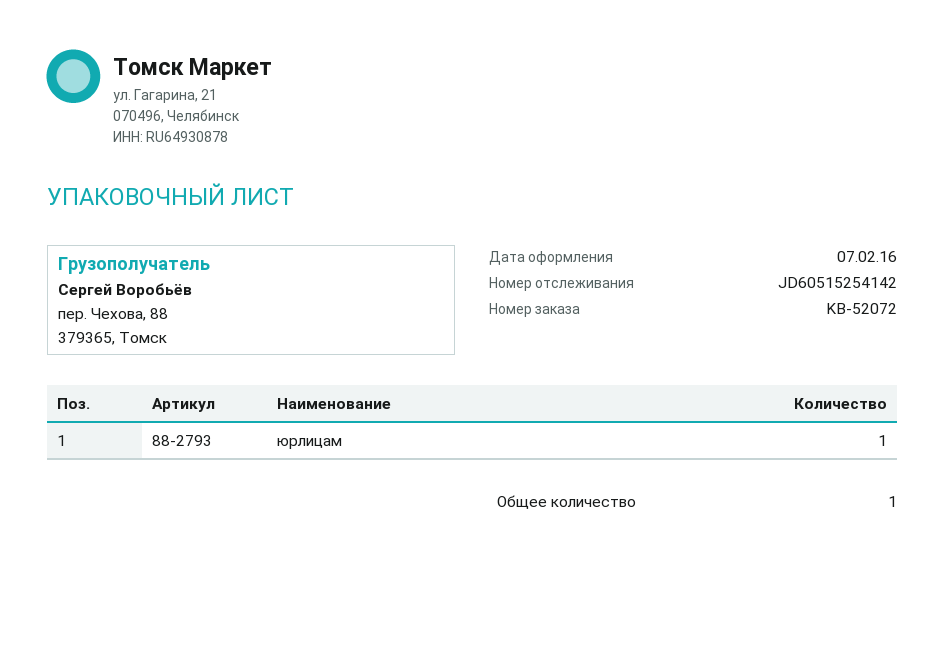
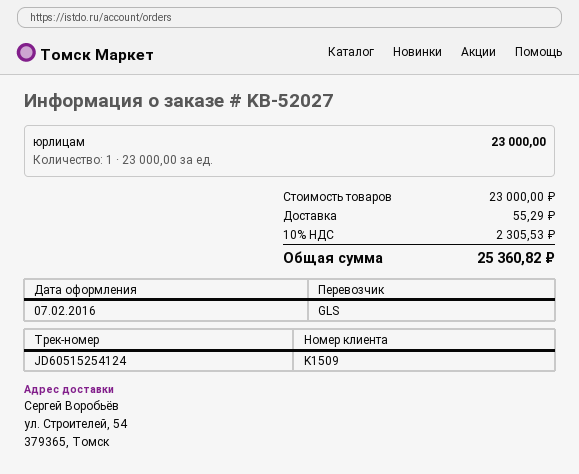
order number: KB-52072 -> KB-52027
tracking number: JD60515254142 -> JD60515254124
ship to: пер. Чехова, 88, 379365, Томск -> ул. Строителей, 54, 379365, Томск

